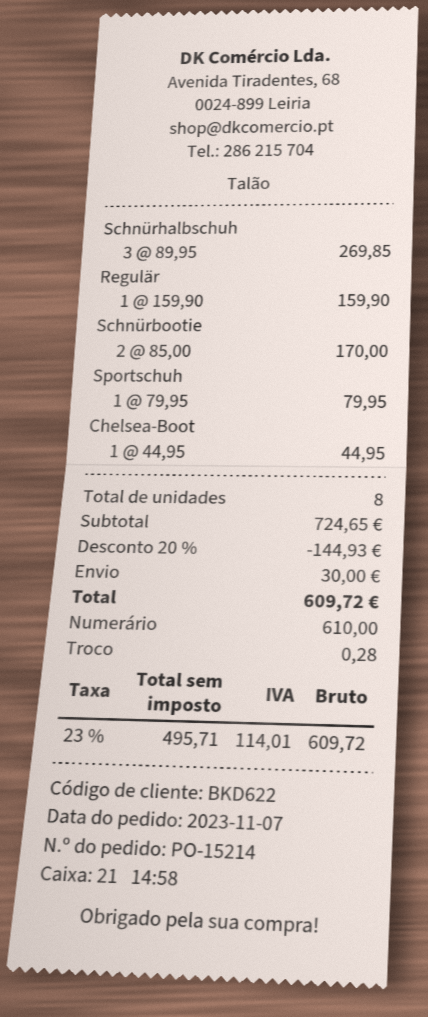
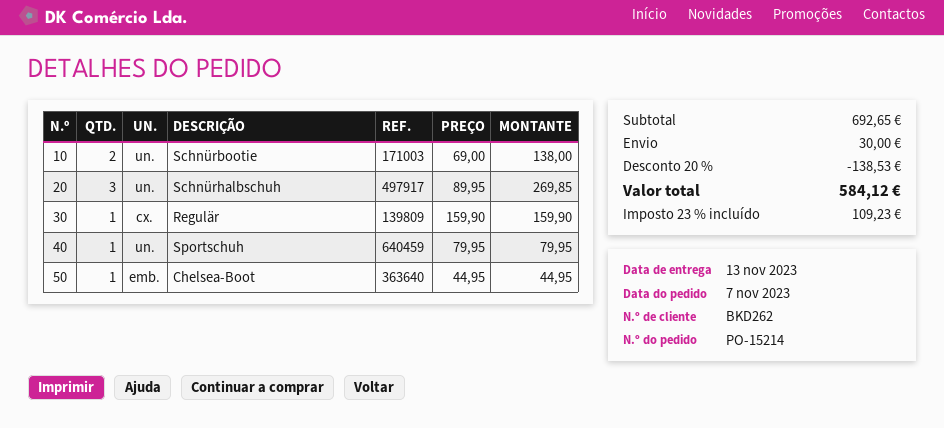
customer number: BKD622 -> BKD262
Schnürbootie: 2 x 85.00 = 170.00 -> 2 x 69.00 = 138.00
subtotal: 724.65 -> 692.65
discount: 20% = 144.93 -> 20% = 138.53
tax: 23% = 114.01 -> 23% = 109.23
total: 609.72 -> 584.12

